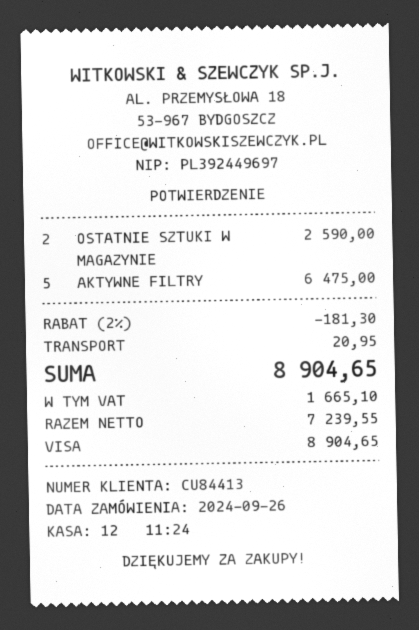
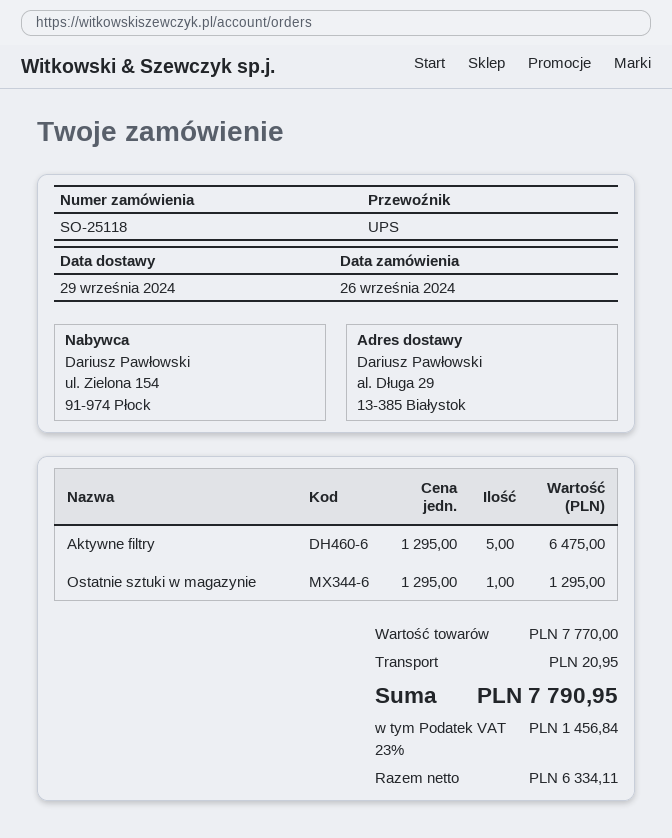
OSTATNIE SZTUKI W MAGAZYNIE: 2 for 2590.00 -> 1 for 1295.00
discount: 2% = 181.30 -> none
net: 7239.55 -> 6334.11
tax: 1665.10 -> 1456.84
total: 8904.65 -> 7790.95

